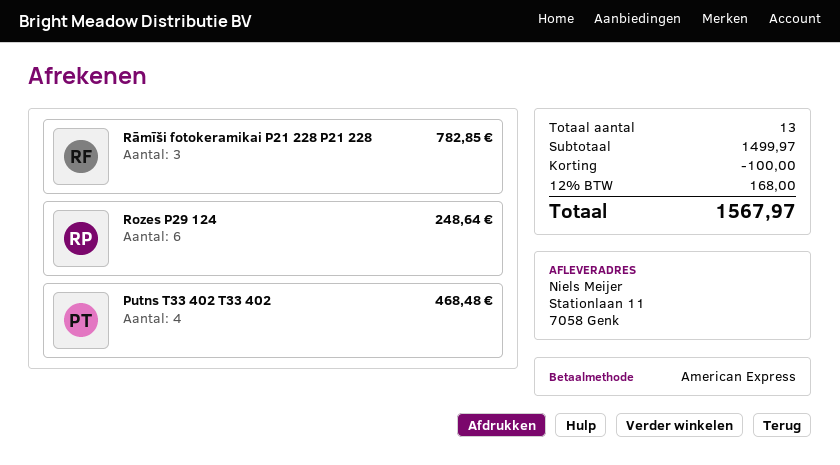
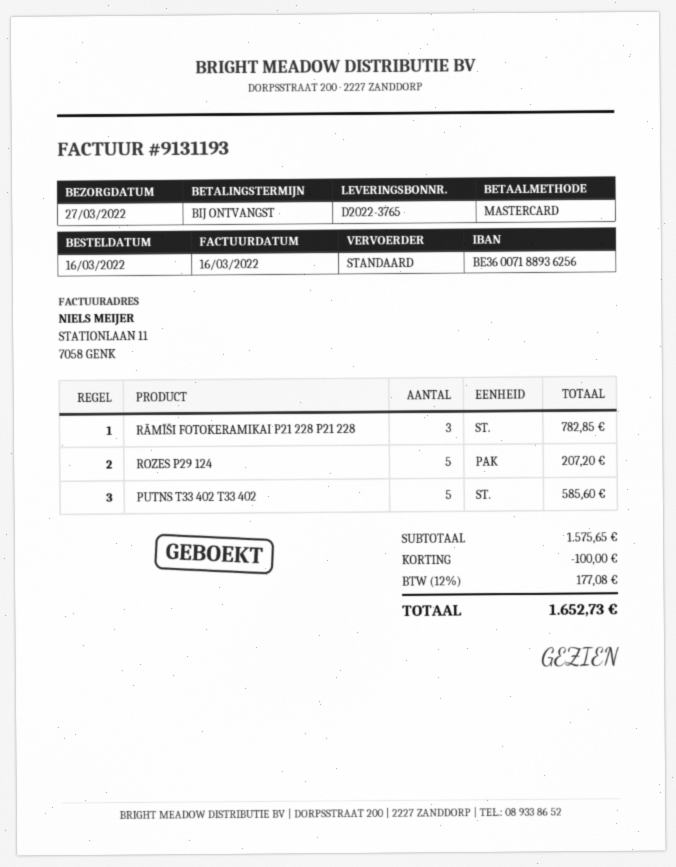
payment method: American Express -> Mastercard
Rozes P29 124: 6 for 248.64 -> 5 for 207.20
Putns T33 402 T33 402: 4 for 468.48 -> 5 for 585.60
subtotal: 1499.97 -> 1575.65
tax: 12% = 168.00 -> 12% = 177.08
total: 1567.97 -> 1652.73

